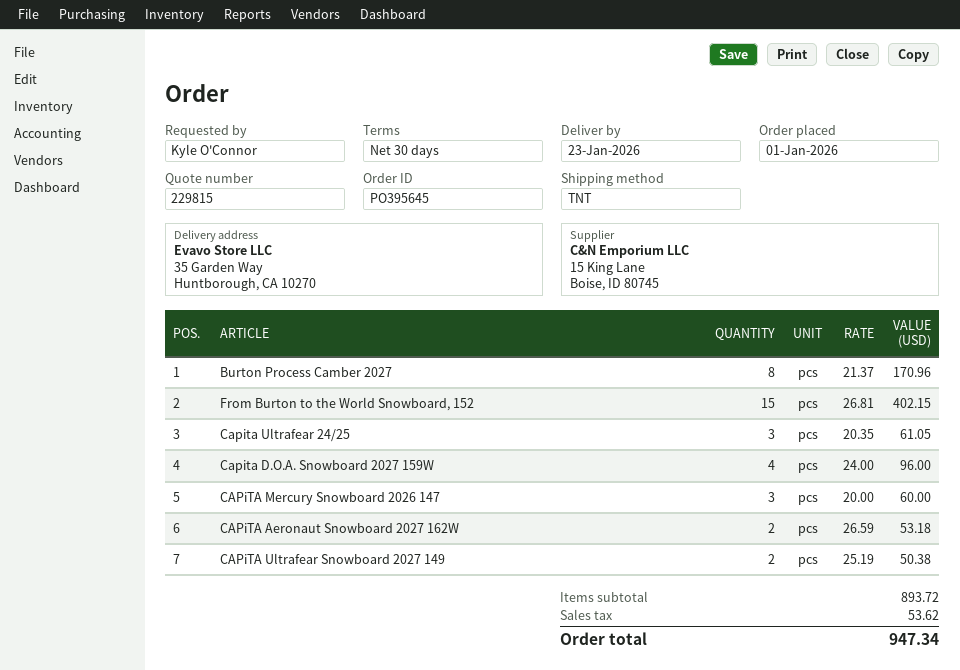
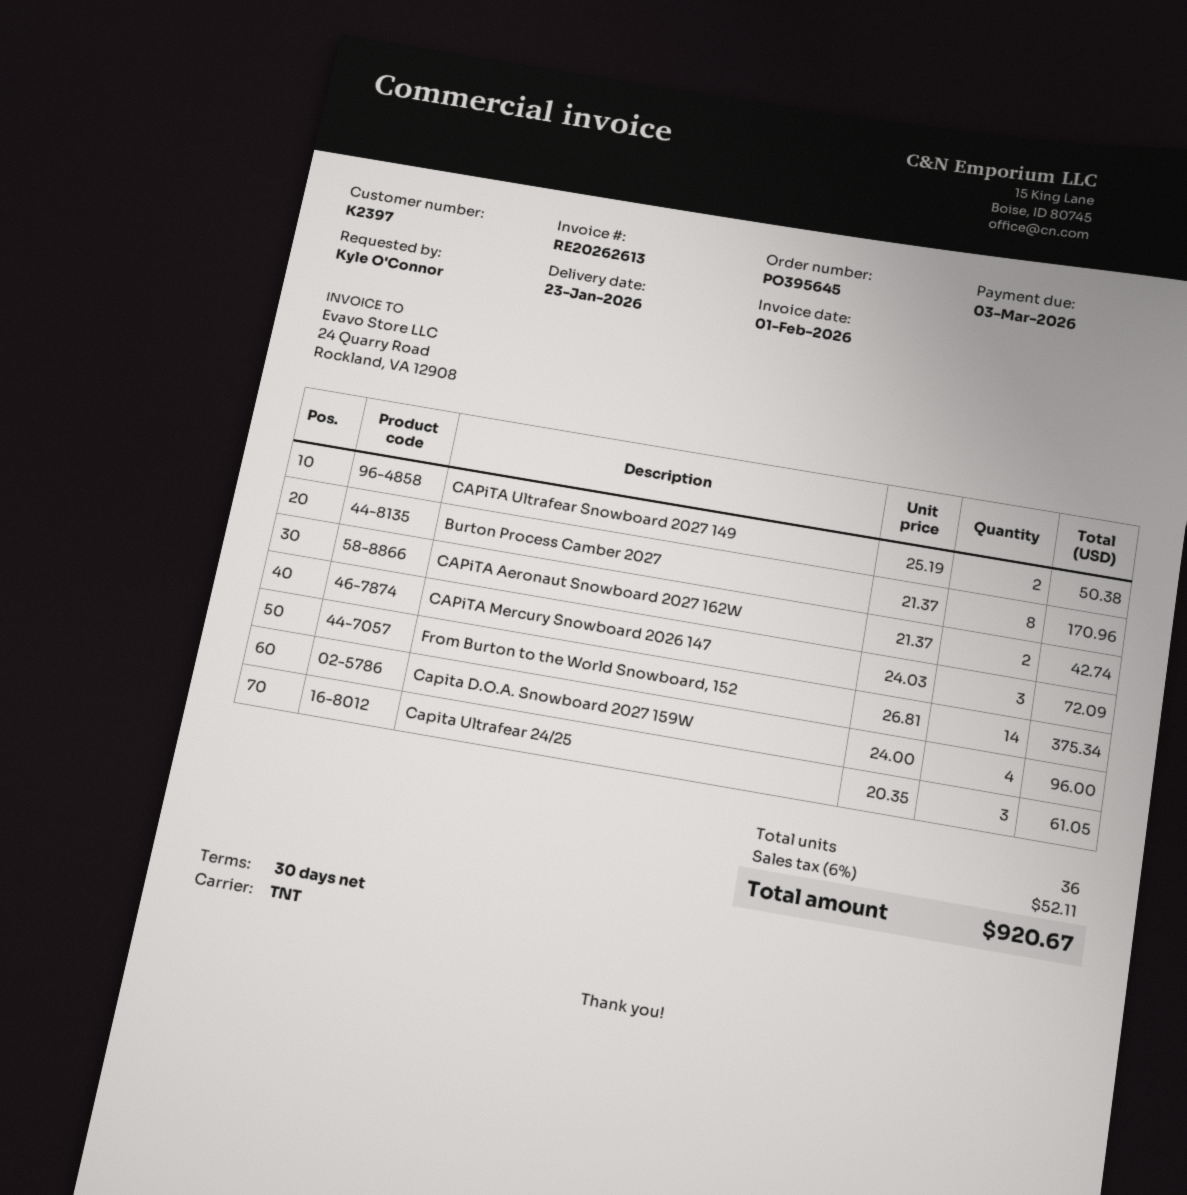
From Burton to the World Snowboard, 152: 15 x 26.81 = 402.15 -> 14 x 26.81 = 375.34
CAPiTA Mercury Snowboard 2026 147: 3 x 20.00 = 60.00 -> 3 x 24.03 = 72.09
CAPiTA Aeronaut Snowboard 2027 162W: 2 x 26.59 = 53.18 -> 2 x 21.37 = 42.74
tax: 53.62 -> 52.11
total: 947.34 -> 920.67

